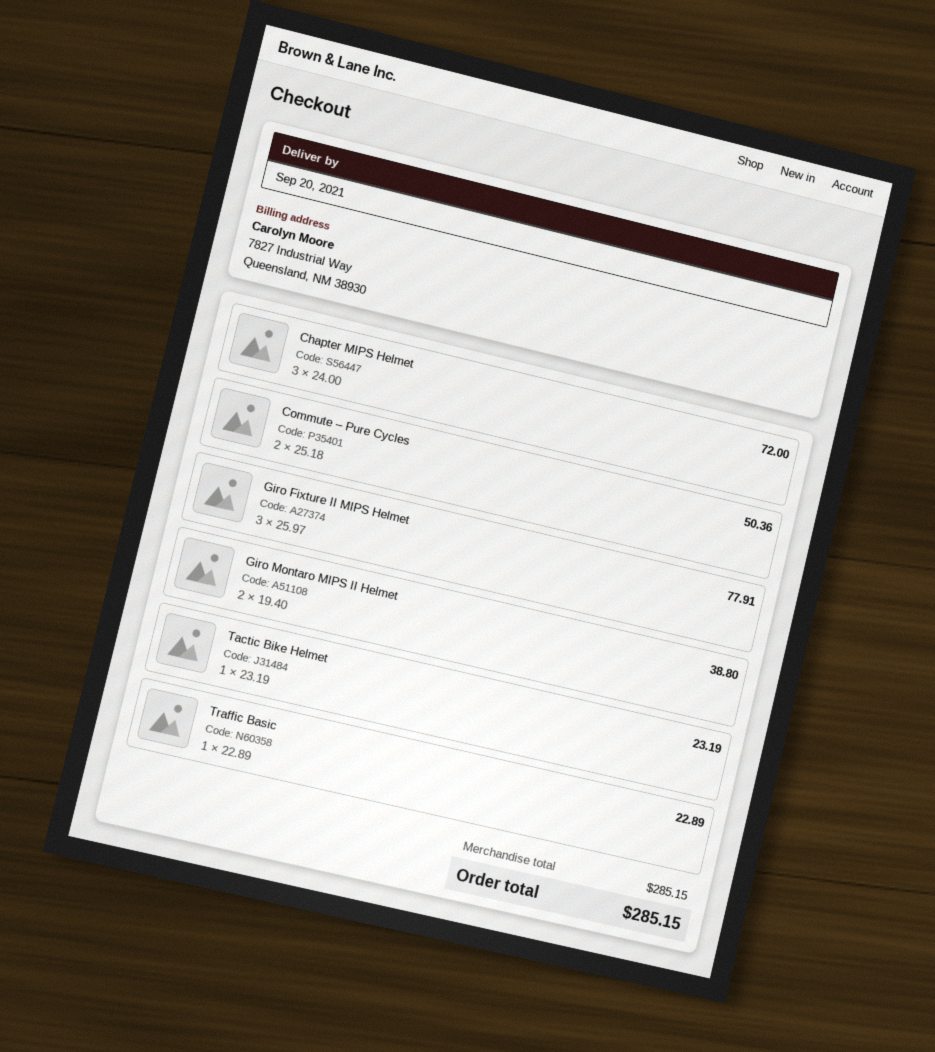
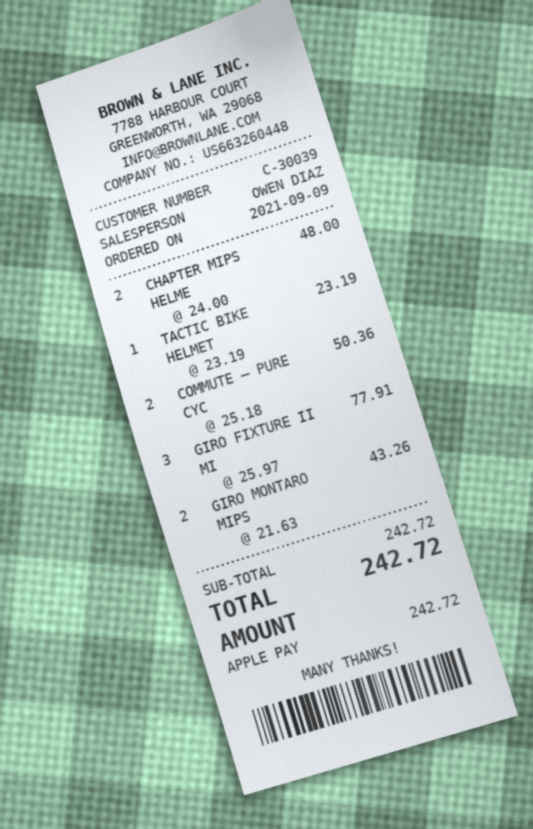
Chapter MIPS Helmet: 3 x 24.00 = 72.00 -> 2 x 24.00 = 48.00
Giro Montaro MIPS II Helmet: 2 x 19.40 = 38.80 -> 2 x 21.63 = 43.26
Traffic Basic: 1 x 22.89 = 22.89 -> none
subtotal: 285.15 -> 242.72
total: 285.15 -> 242.72

